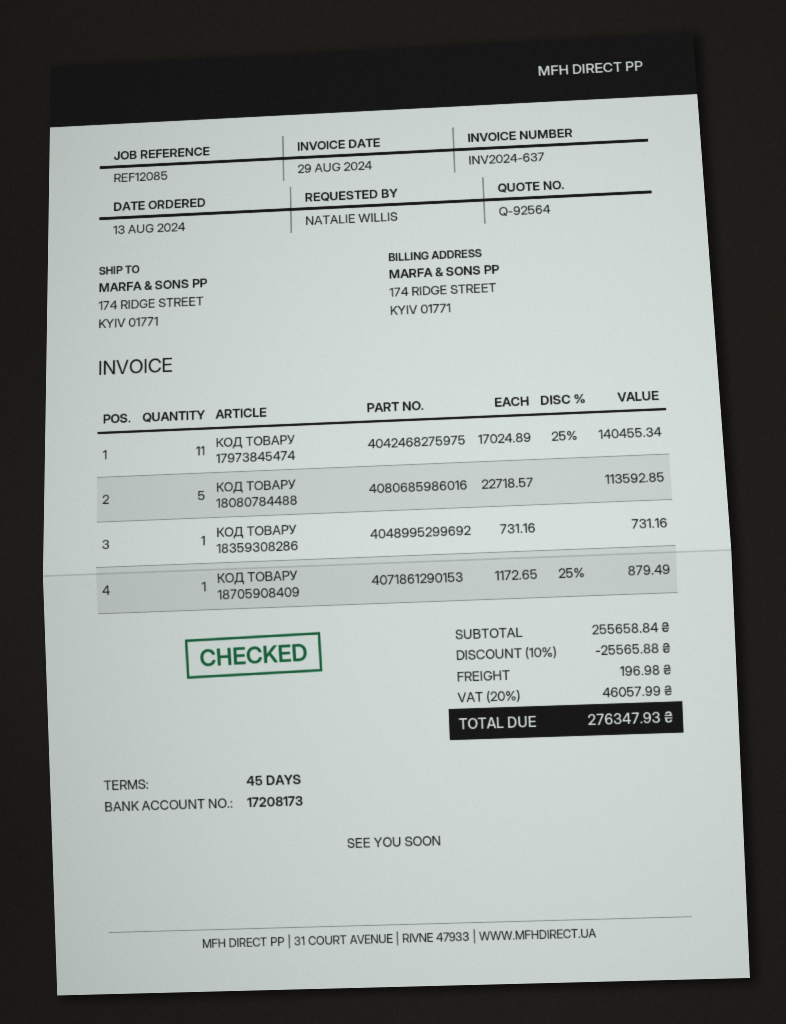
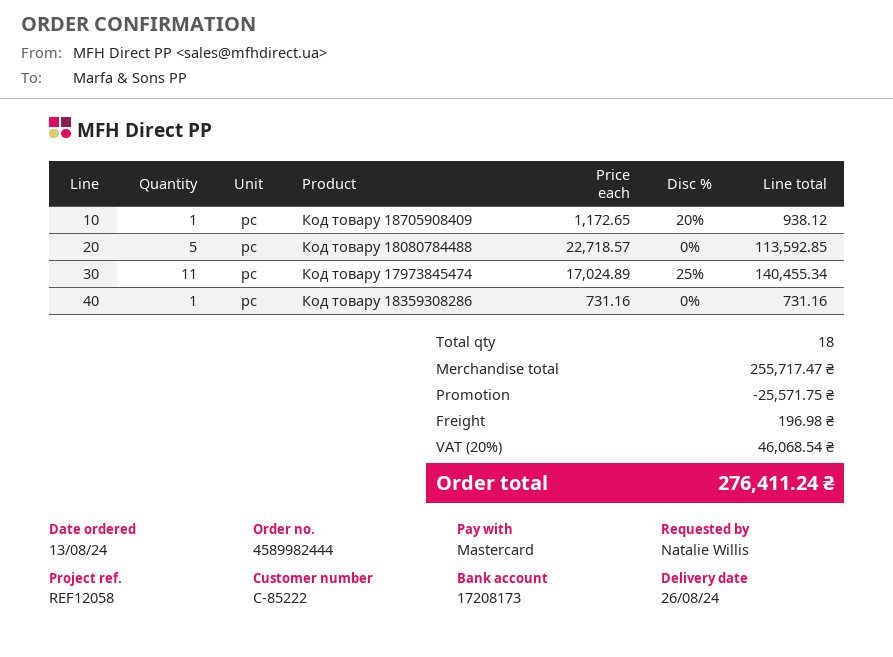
reference: REF12085 -> REF12058
КОД ТОВАРУ 18705908409: 1 x 1172.65 - 25% = 879.49 -> 1 x 1172.65 - 20% = 938.12
subtotal: 255658.84 -> 255717.47
discount: 25565.88 -> 25571.75
tax: 20% = 46057.99 -> 20% = 46068.54
total: 276347.93 -> 276411.24

